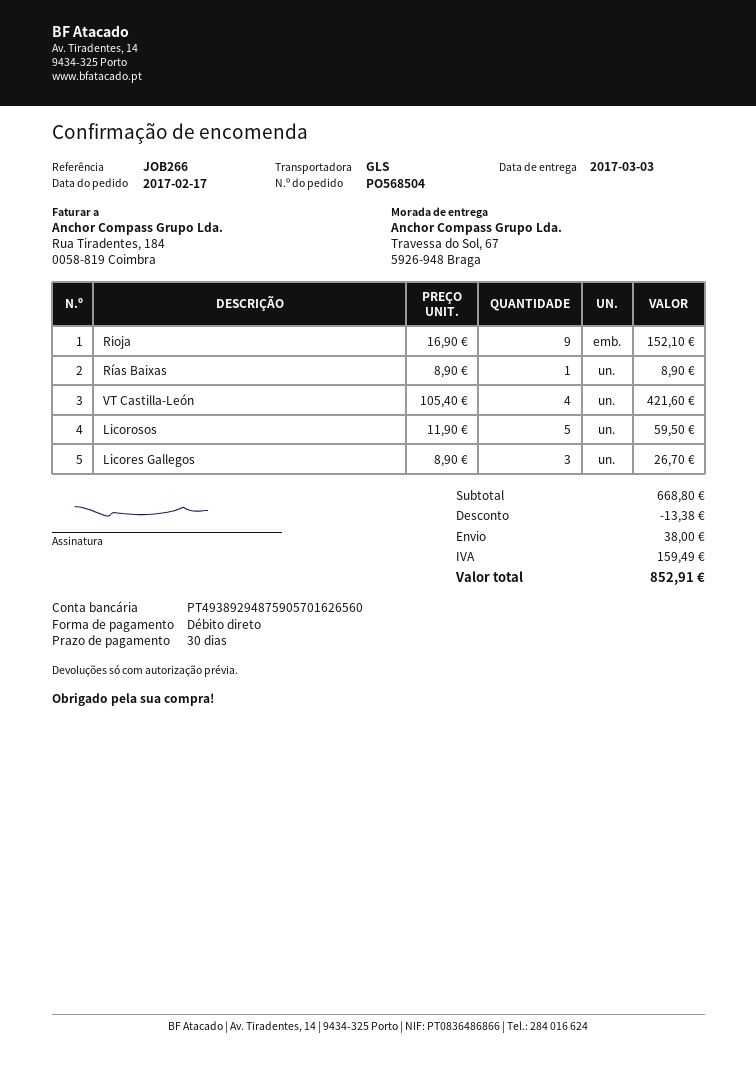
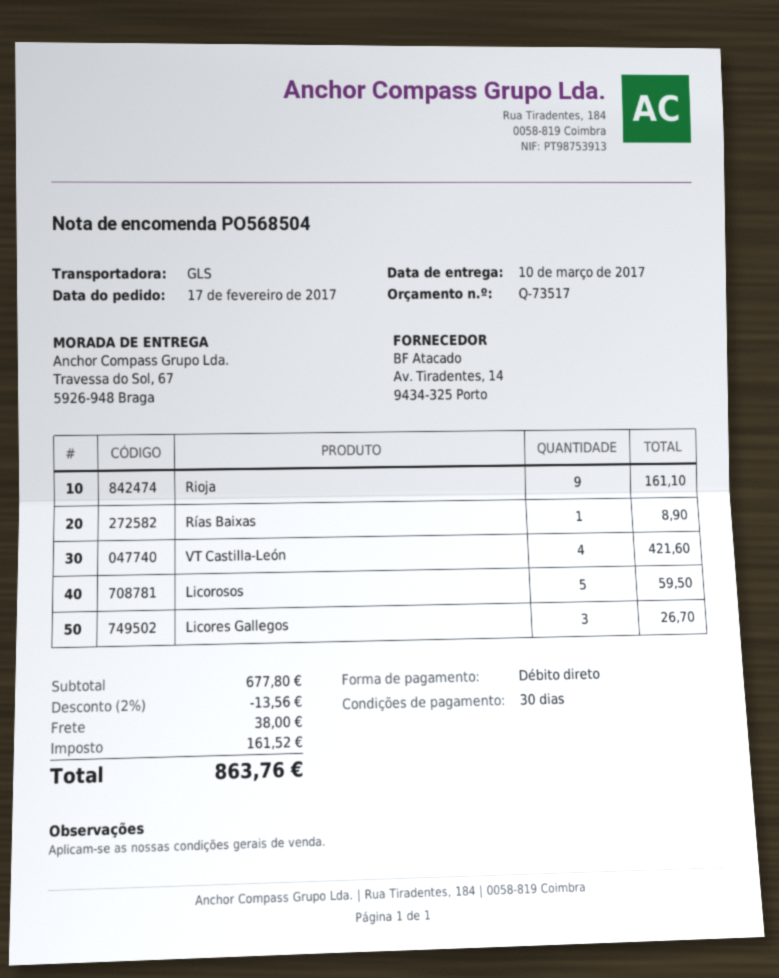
delivery date: 2017-03-03 -> 2017-03-10
Rioja: 9 for 152.10 -> 9 for 161.10
subtotal: 668.80 -> 677.80
discount: 13.38 -> 13.56
tax: 159.49 -> 161.52
total: 852.91 -> 863.76

